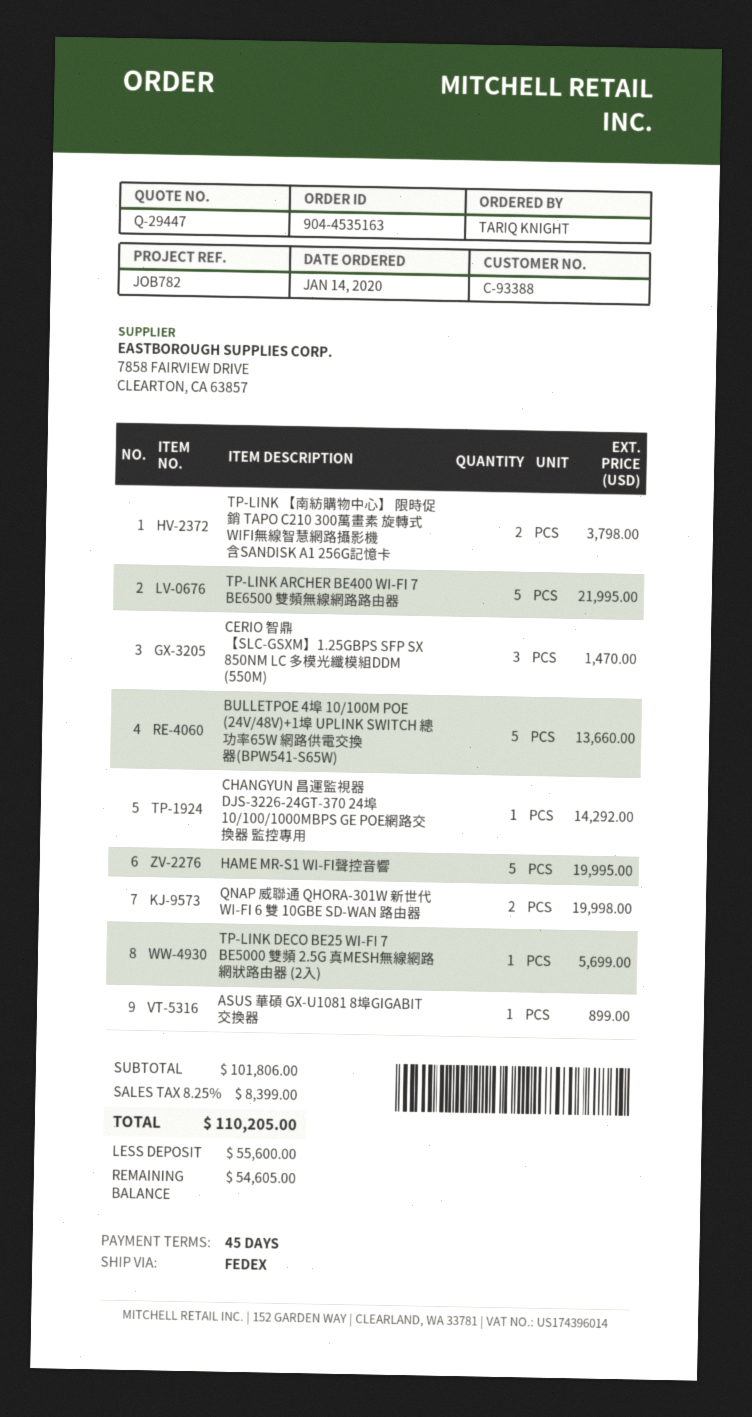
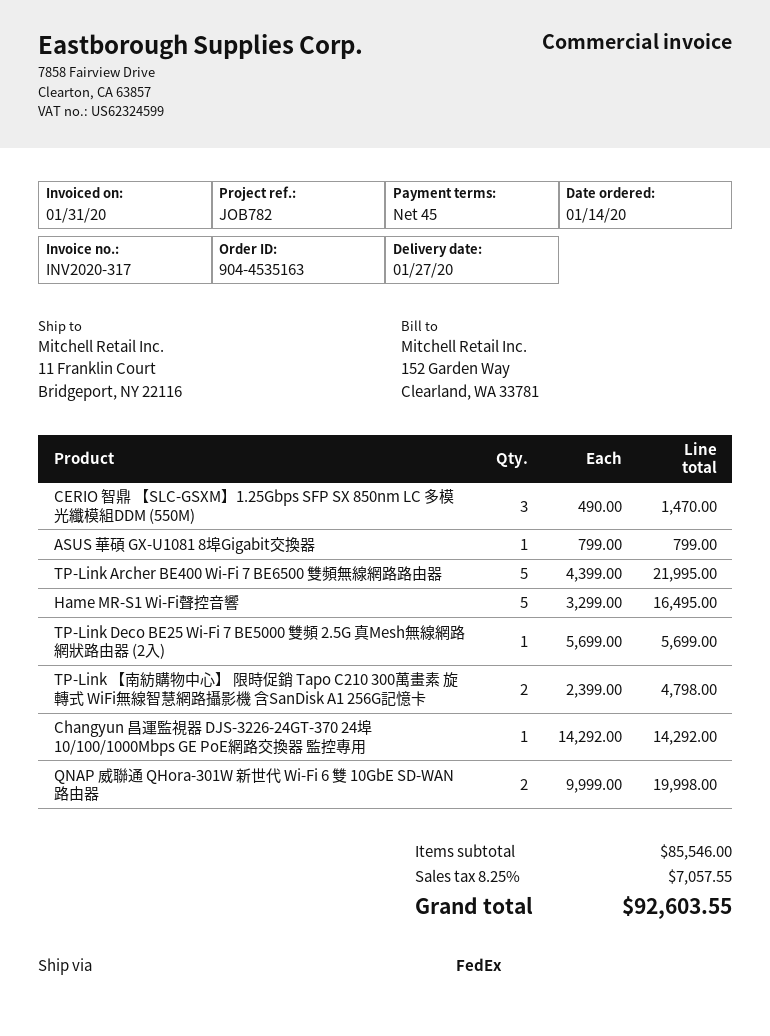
TP-LINK 【南紡購物中心】 限時促銷 TAPO C210 300萬畫素 旋轉式 WIFI無線智慧網路攝影機 含SANDISK A1 256G記憶卡: 2 for 3798.00 -> 2 for 4798.00
BULLETPOE 4埠 10/100M POE (24V/48V)+1埠 UPLINK SWITCH 總功率65W 網路供電交換器(BPW541-S65W): 5 for 13660.00 -> none
HAME MR-S1 WI-FI聲控音響: 5 for 19995.00 -> 5 for 16495.00
ASUS 華碩 GX-U1081 8埠GIGABIT交換器: 1 for 899.00 -> 1 for 799.00
subtotal: 101806.00 -> 85546.00
tax: 8.25% = 8399.00 -> 8.25% = 7057.55
total: 110205.00 -> 92603.55

